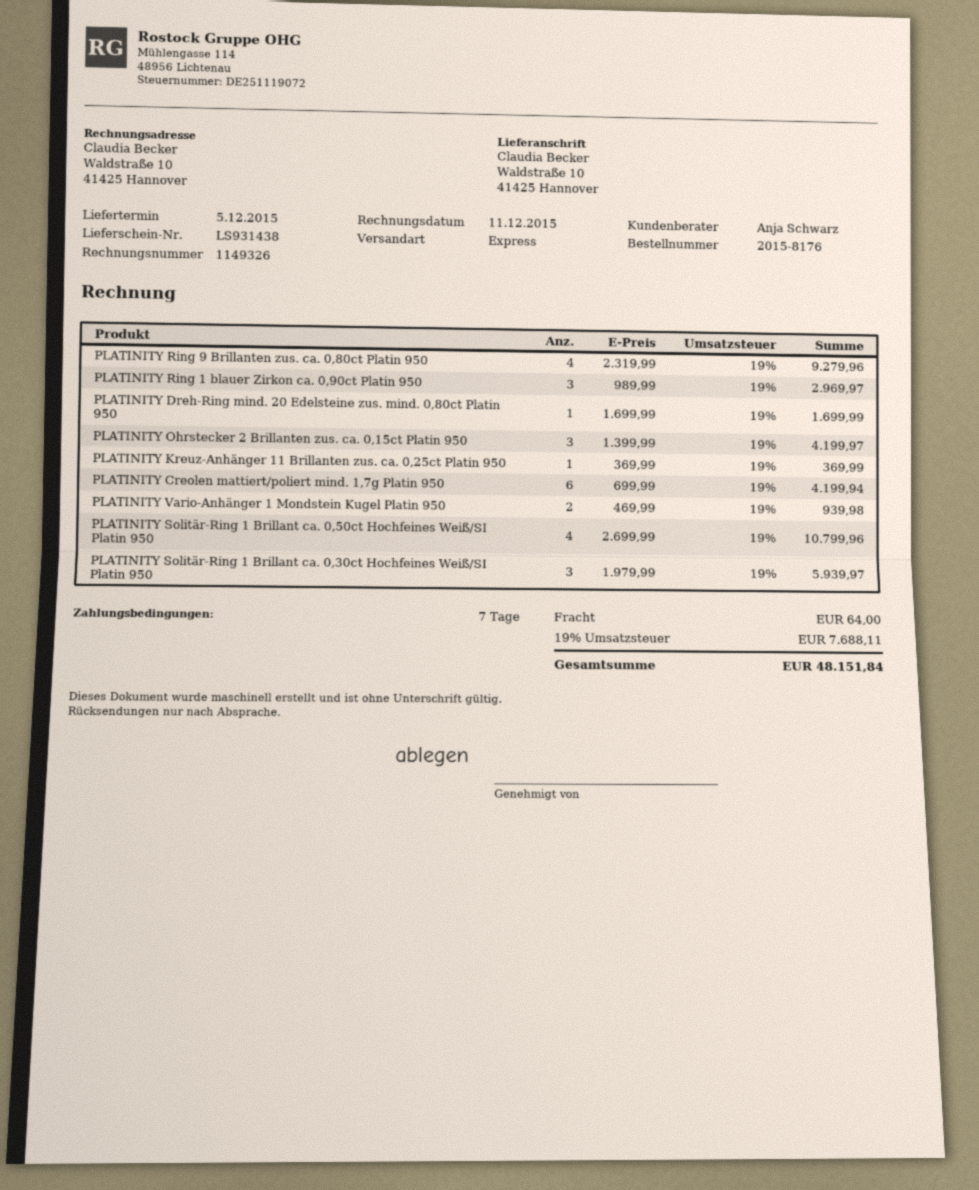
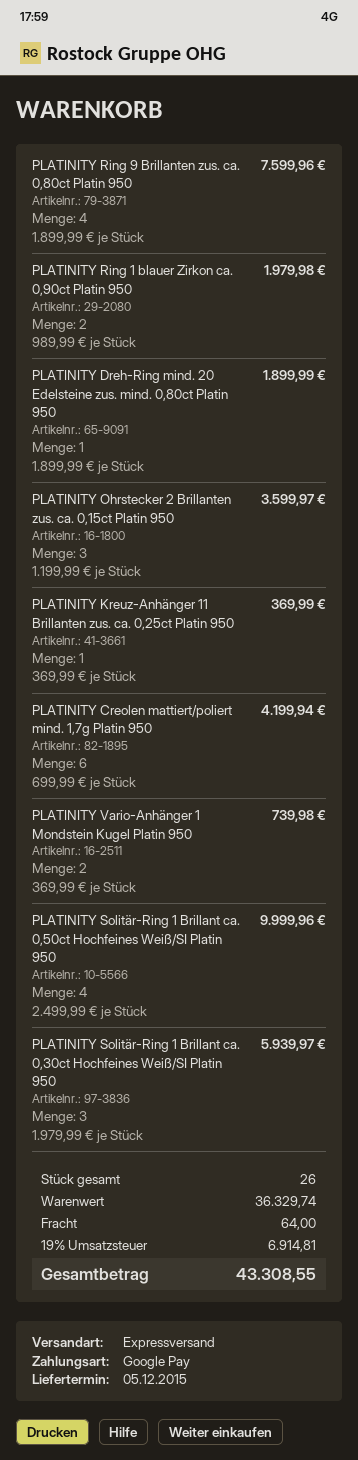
PLATINITY Ring 9 Brillanten zus. ca. 0,80ct Platin 950: 4 x 2319.99 = 9279.96 -> 4 x 1899.99 = 7599.96
PLATINITY Ring 1 blauer Zirkon ca. 0,90ct Platin 950: 3 x 989.99 = 2969.97 -> 2 x 989.99 = 1979.98
PLATINITY Dreh-Ring mind. 20 Edelsteine zus. mind. 0,80ct Platin 950: 1 x 1699.99 = 1699.99 -> 1 x 1899.99 = 1899.99
PLATINITY Ohrstecker 2 Brillanten zus. ca. 0,15ct Platin 950: 3 x 1399.99 = 4199.97 -> 3 x 1199.99 = 3599.97
PLATINITY Vario-Anhänger 1 Mondstein Kugel Platin 950: 2 x 469.99 = 939.98 -> 2 x 369.99 = 739.98
PLATINITY Solitär-Ring 1 Brillant ca. 0,50ct Hochfeines Weiß/SI Platin 950: 4 x 2699.99 = 10799.96 -> 4 x 2499.99 = 9999.96
tax: 19% = 7688.11 -> 19% = 6914.81
total: 48151.84 -> 43308.55

